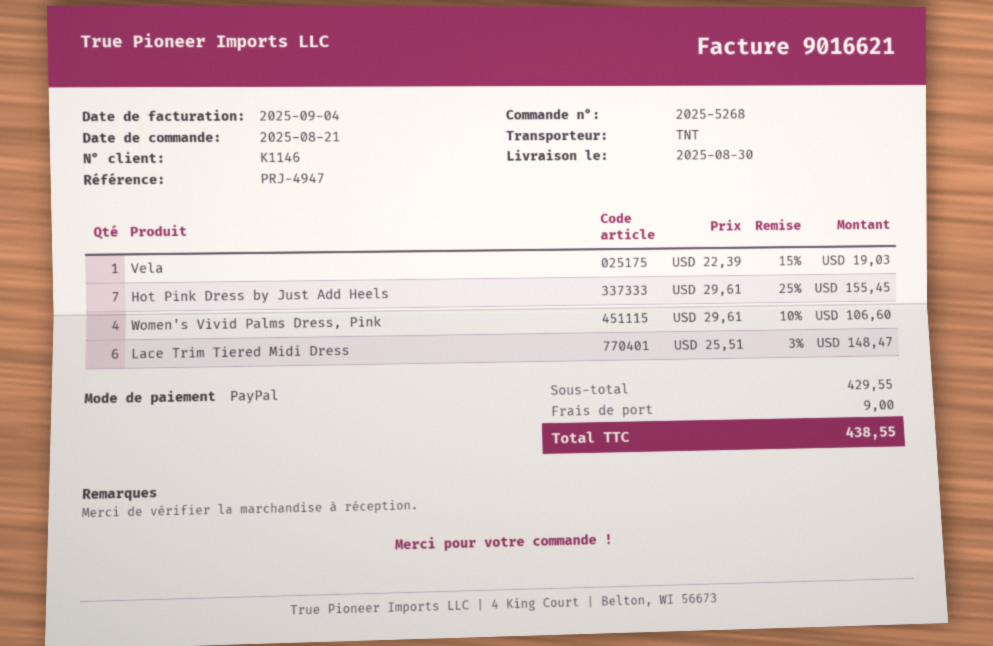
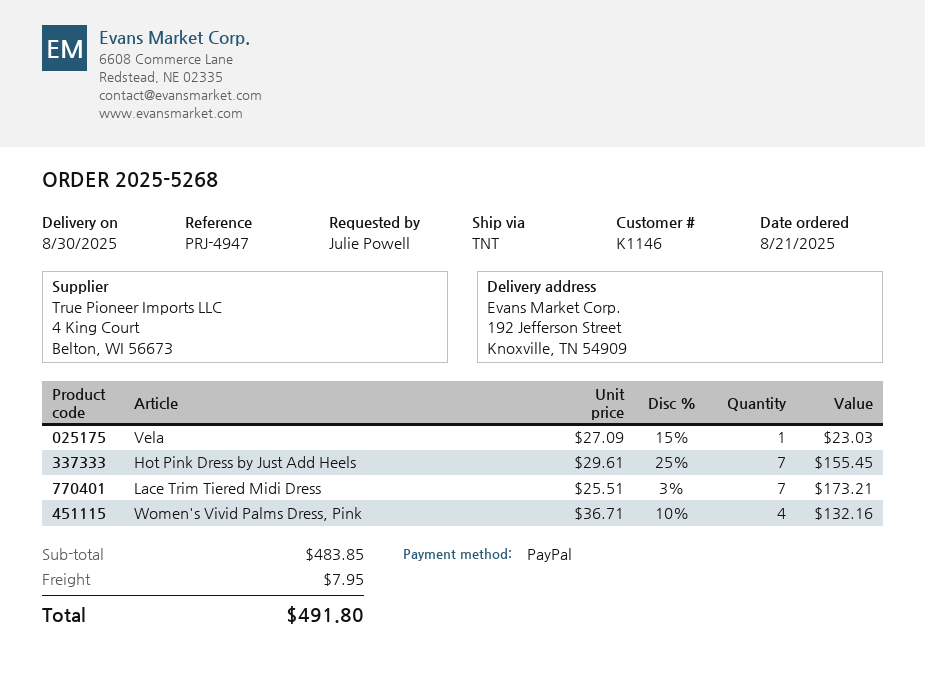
Vela: 1 x 22.39 - 15% = 19.03 -> 1 x 27.09 - 15% = 23.03
Women's Vivid Palms Dress, Pink: 4 x 29.61 - 10% = 106.60 -> 4 x 36.71 - 10% = 132.16
Lace Trim Tiered Midi Dress: 6 x 25.51 - 3% = 148.47 -> 7 x 25.51 - 3% = 173.21
subtotal: 429.55 -> 483.85
shipping: 9.00 -> 7.95
total: 438.55 -> 491.80

